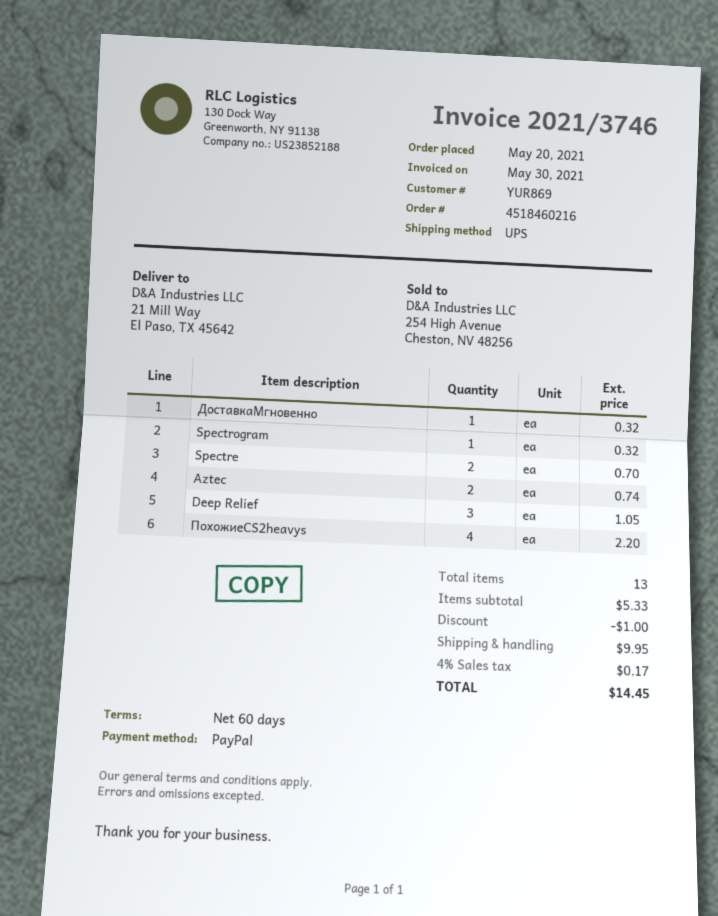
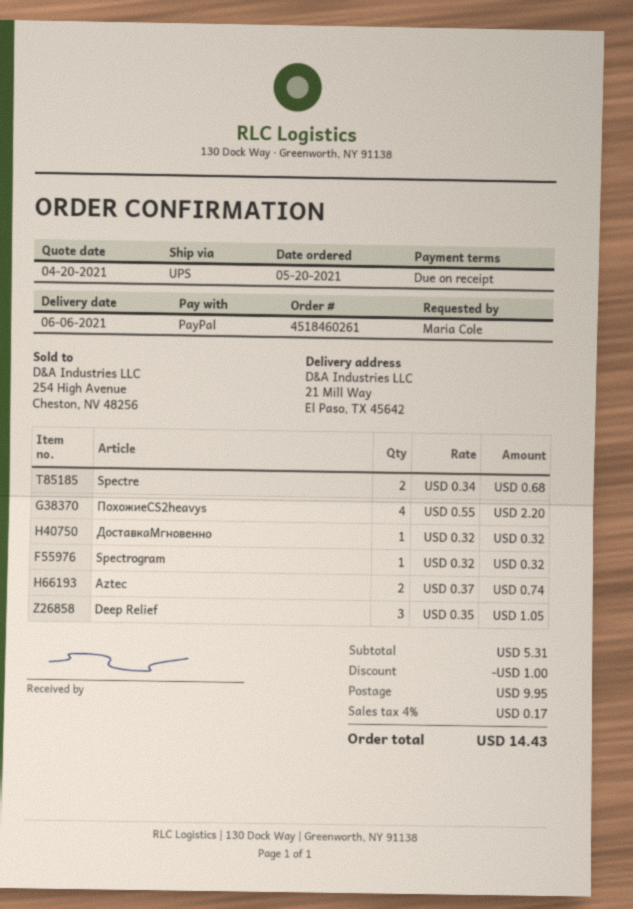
order number: 4518460216 -> 4518460261
payment terms: 60 days -> on receipt
Spectre: 2 for 0.70 -> 2 for 0.68
subtotal: 5.33 -> 5.31
total: 14.45 -> 14.43

